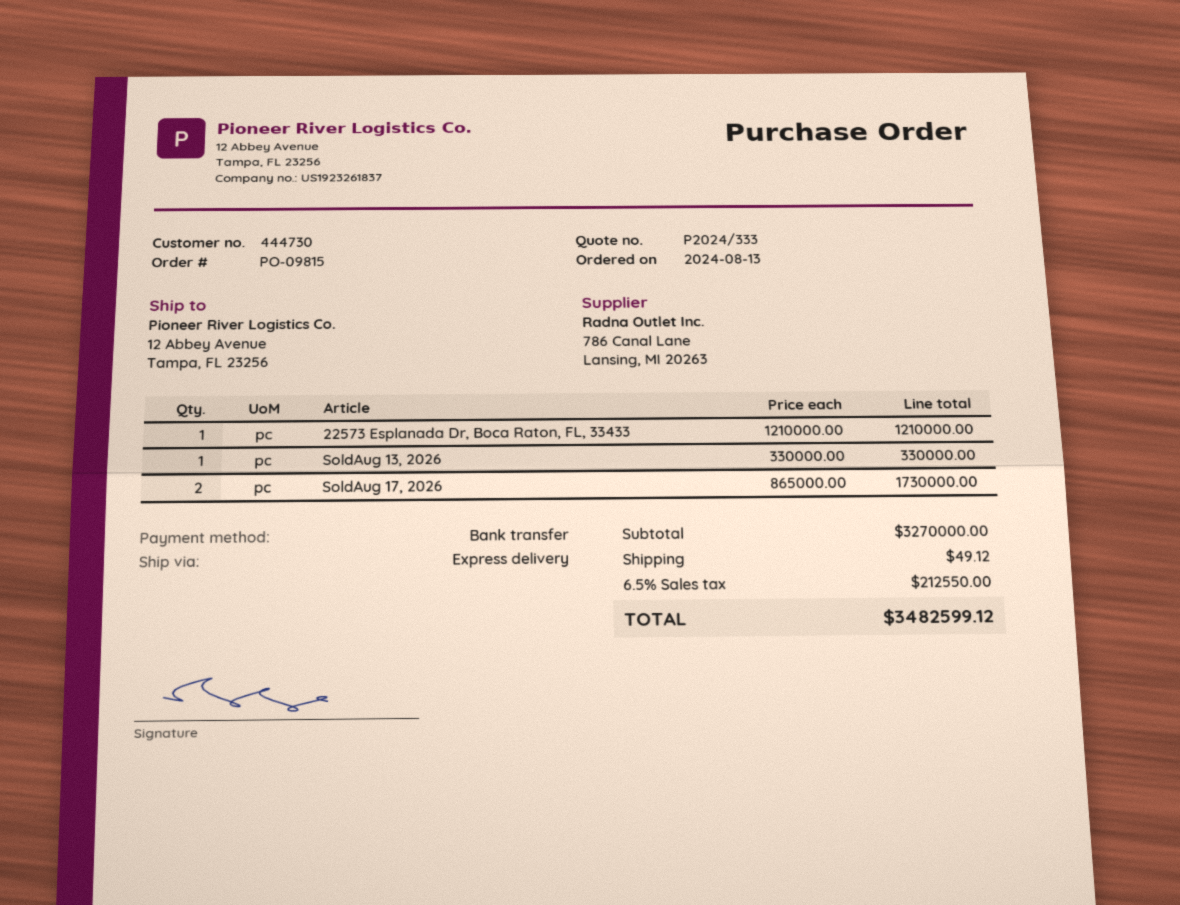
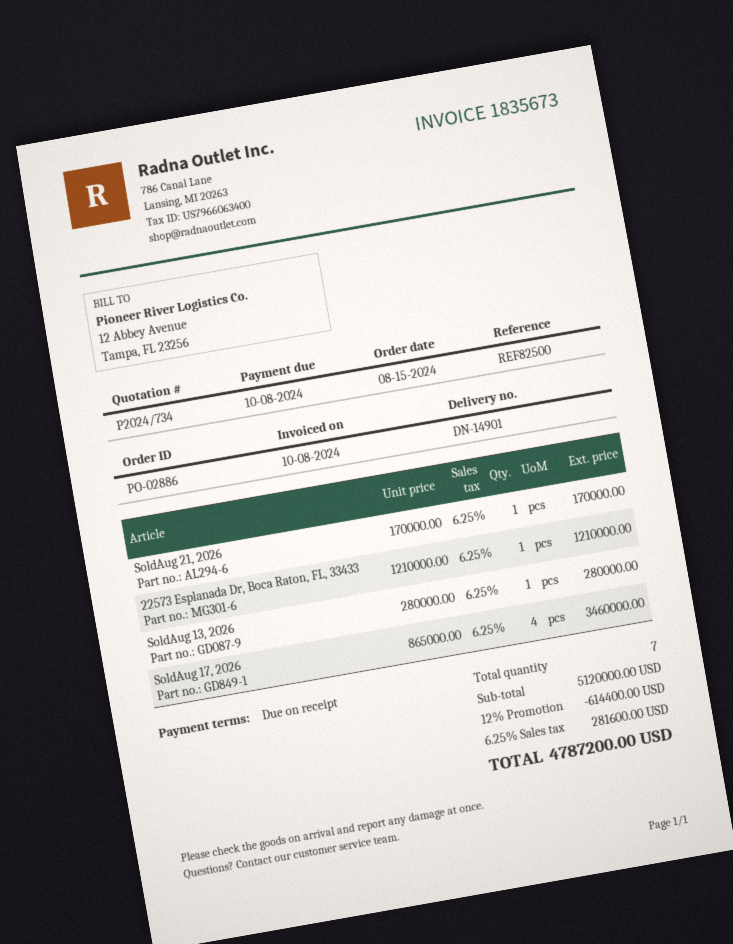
quote number: P2024/333 -> P2024/734
order number: PO-09815 -> PO-02886
order date: 2024-08-13 -> 2024-08-15
SoldAug 13, 2026: 1 x 330000.00 = 330000.00 -> 1 x 280000.00 = 280000.00
SoldAug 17, 2026: 2 x 865000.00 = 1730000.00 -> 4 x 865000.00 = 3460000.00
SoldAug 21, 2026: none -> 1 x 170000.00 = 170000.00
subtotal: 3270000.00 -> 5120000.00
discount: none -> 12% = 614400.00
shipping: 49.12 -> none
tax: 6.5% = 212550.00 -> 6.25% = 281600.00
total: 3482599.12 -> 4787200.00

